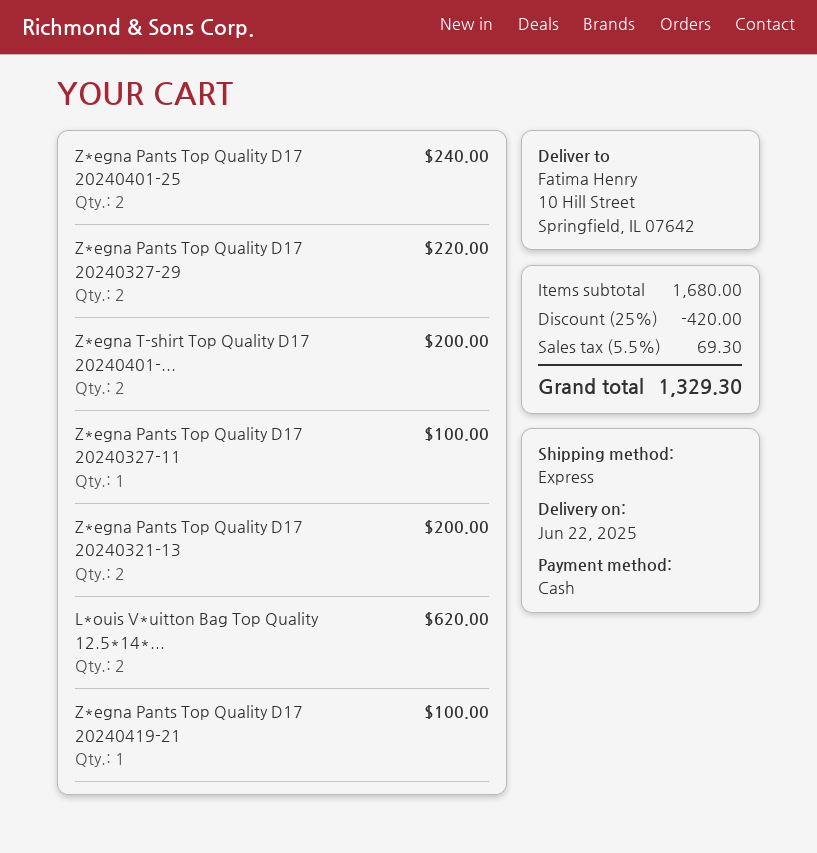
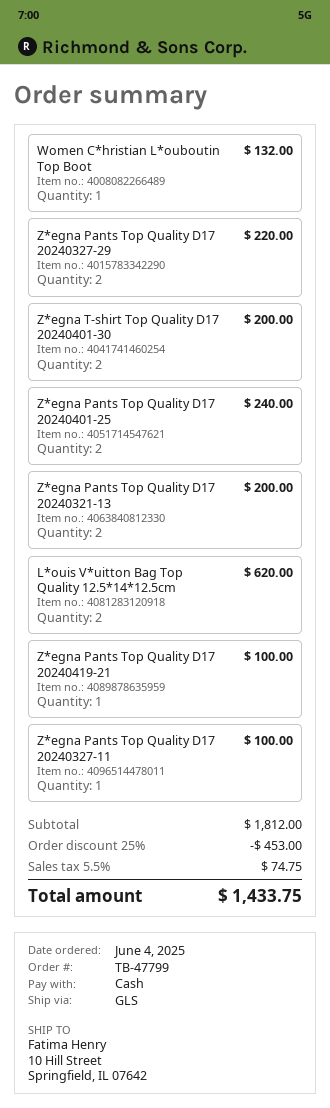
shipping method: express -> GLS
Women C*hristian L*ouboutin Top Boot: none -> 1 for 132.00
subtotal: 1680.00 -> 1812.00
discount: 25% = 420.00 -> 25% = 453.00
tax: 5.5% = 69.30 -> 5.5% = 74.75
total: 1329.30 -> 1433.75

